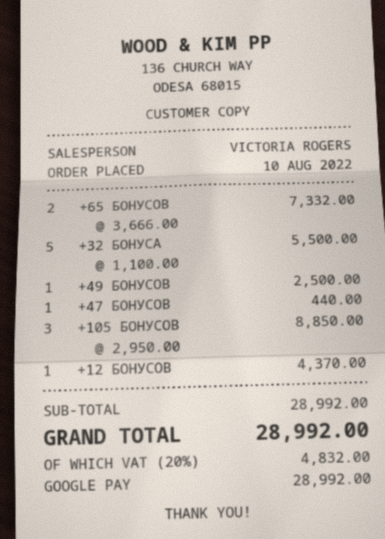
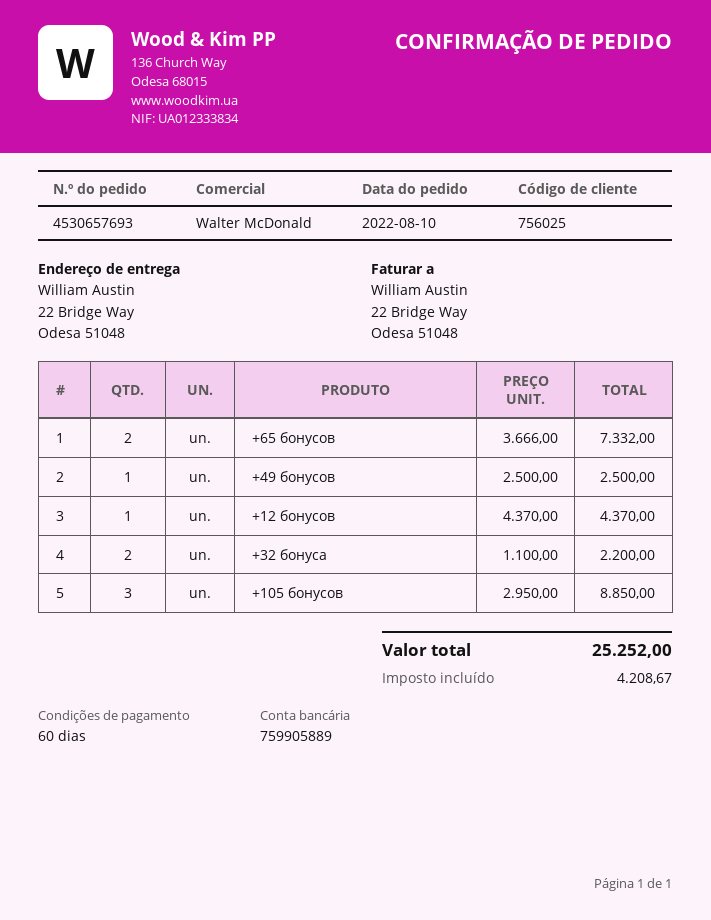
sales rep: VICTORIA ROGERS -> Walter McDonald
+32 БОНУСА: 5 x 1100.00 = 5500.00 -> 2 x 1100.00 = 2200.00
+47 БОНУСОВ: 1 x 440.00 = 440.00 -> none
tax: 4832.00 -> 4208.67
total: 28992.00 -> 25252.00

